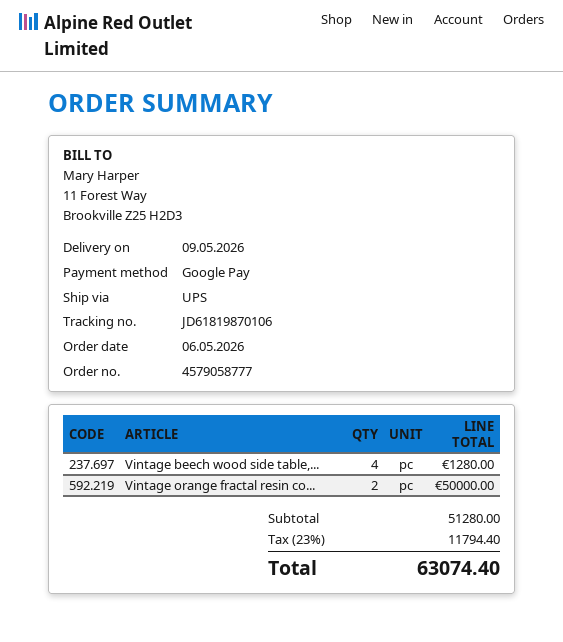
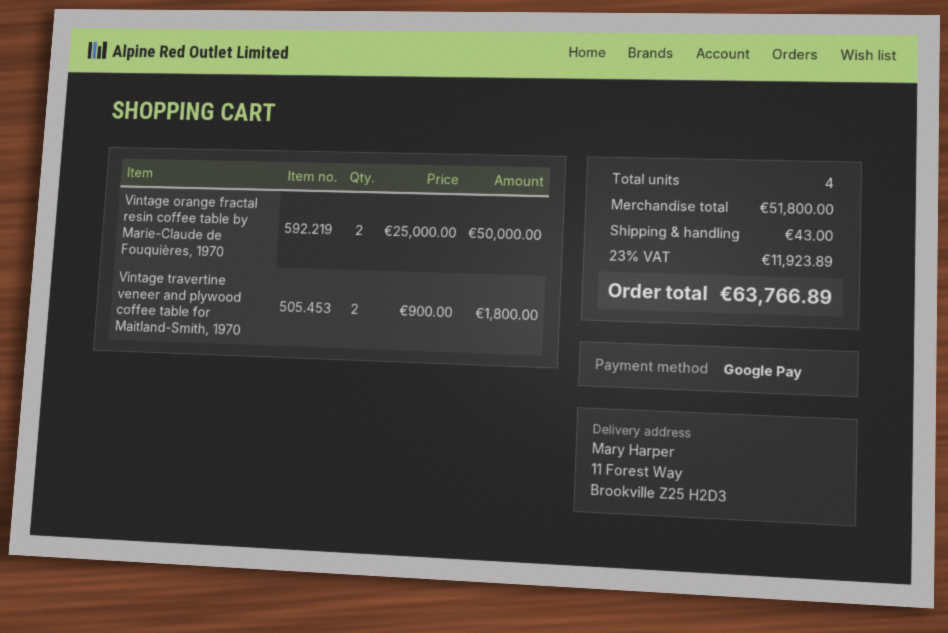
Vintage beech wood side table,...: 4 for 1280.00 -> none
Vintage travertine veneer and plywood coffee table for Maitland-Smith, 1970: none -> 2 for 1800.00
subtotal: 51280.00 -> 51800.00
shipping: none -> 43.00
tax: 23% = 11794.40 -> 23% = 11923.89
total: 63074.40 -> 63766.89

